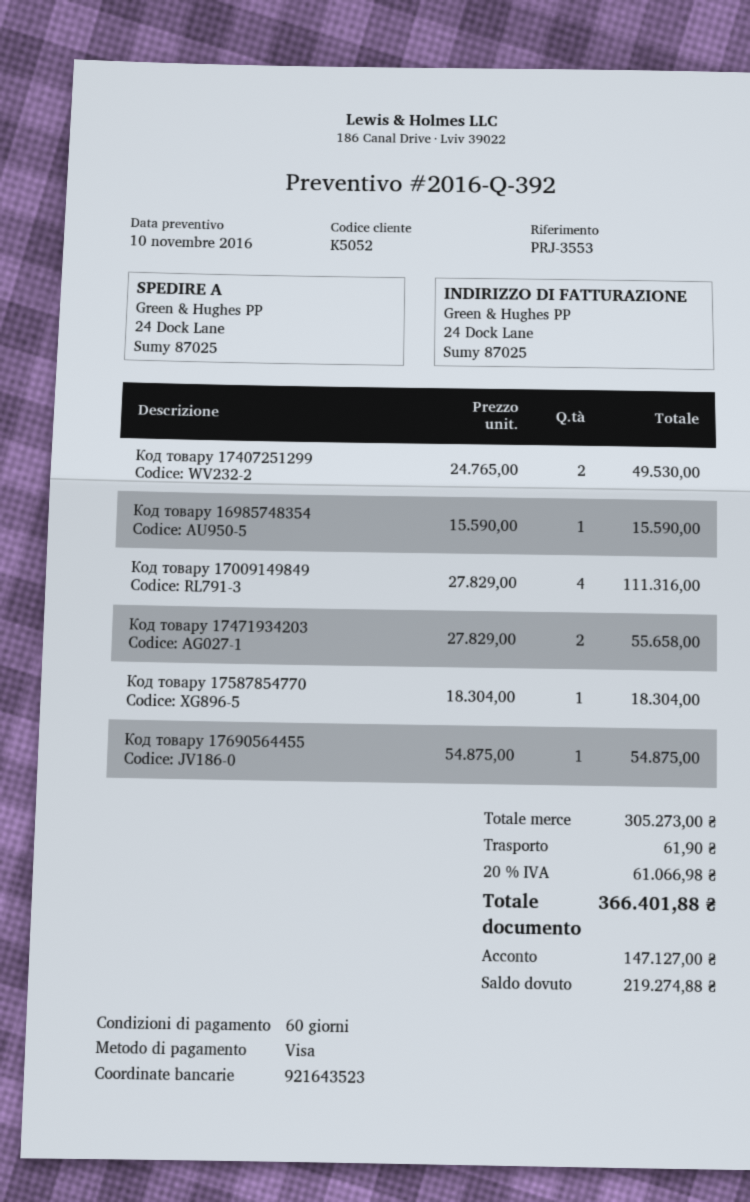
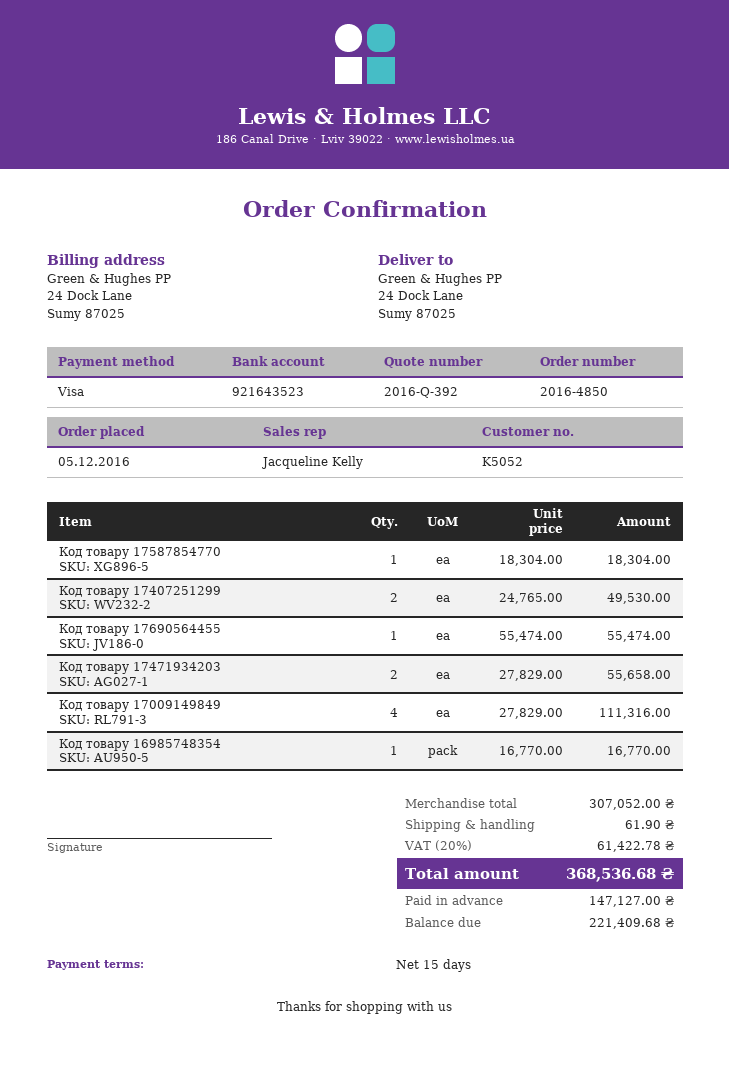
payment terms: 60 days -> 15 days
Код товару 16985748354: 1 x 15590.00 = 15590.00 -> 1 x 16770.00 = 16770.00
Код товару 17690564455: 1 x 54875.00 = 54875.00 -> 1 x 55474.00 = 55474.00
subtotal: 305273.00 -> 307052.00
tax: 20% = 61066.98 -> 20% = 61422.78
total: 366401.88 -> 368536.68
balance: 219274.88 -> 221409.68

